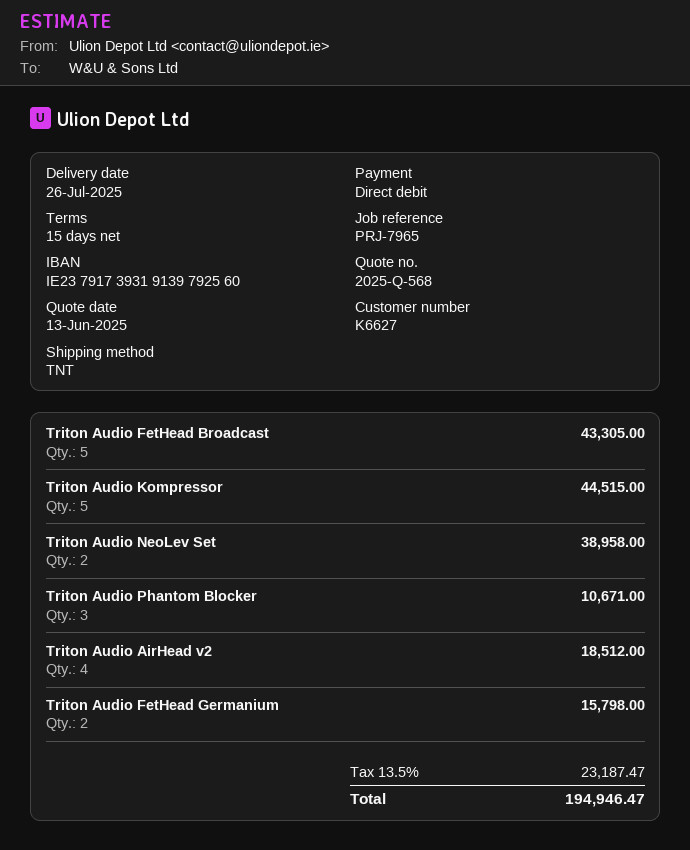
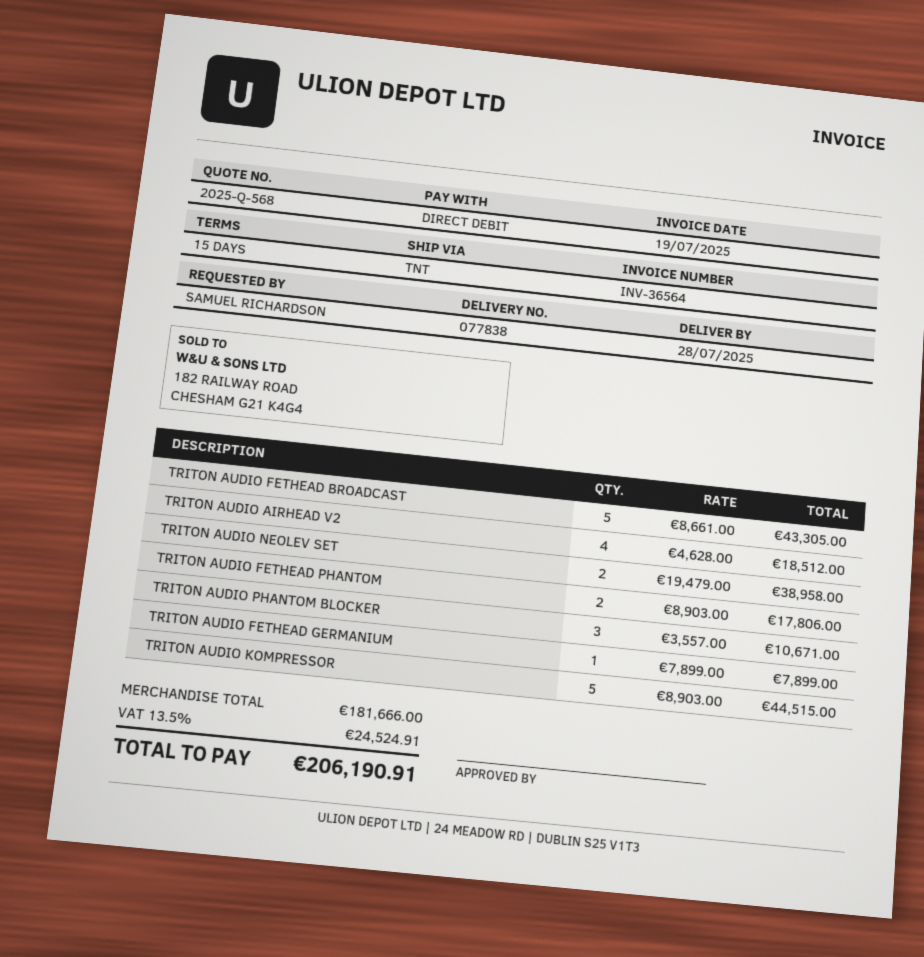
delivery date: 2025-07-26 -> 2025-07-28
Triton Audio FetHead Germanium: 2 for 15798.00 -> 1 for 7899.00
TRITON AUDIO FETHEAD PHANTOM: none -> 2 for 17806.00
tax: 13.5% = 23187.47 -> 13.5% = 24524.91
total: 194946.47 -> 206190.91

